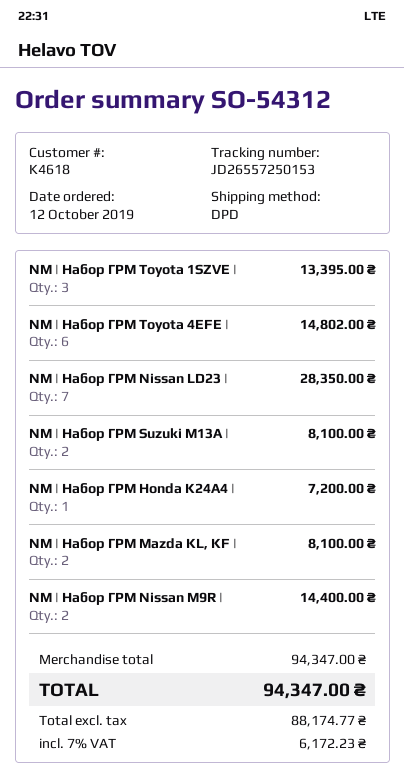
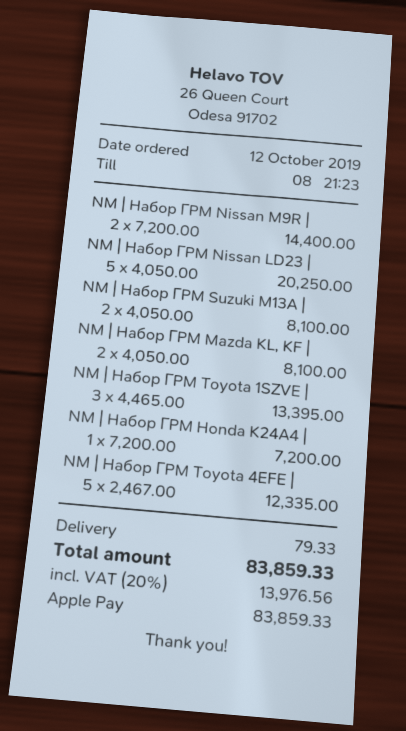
NM | Набор ГРМ Toyota 4EFE |: 6 for 14802.00 -> 5 for 12335.00
NM | Набор ГРМ Nissan LD23 |: 7 for 28350.00 -> 5 for 20250.00
shipping: none -> 79.33
tax: 7% = 6172.23 -> 20% = 13976.56
total: 94347.00 -> 83859.33

